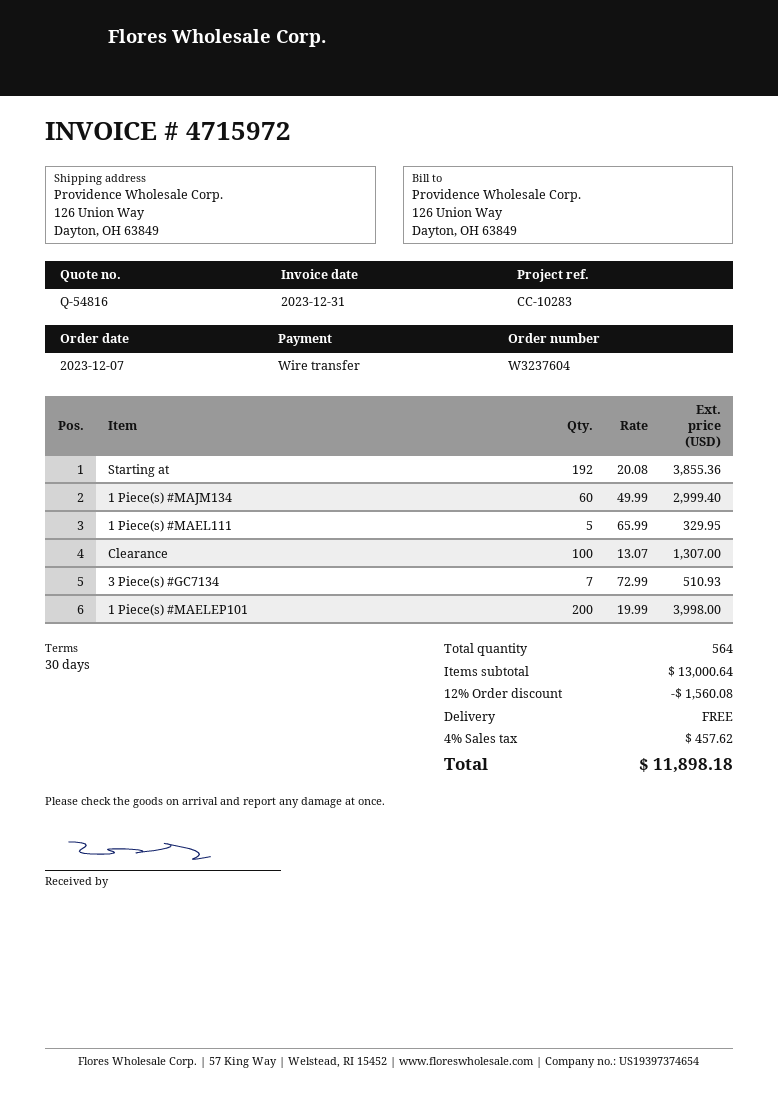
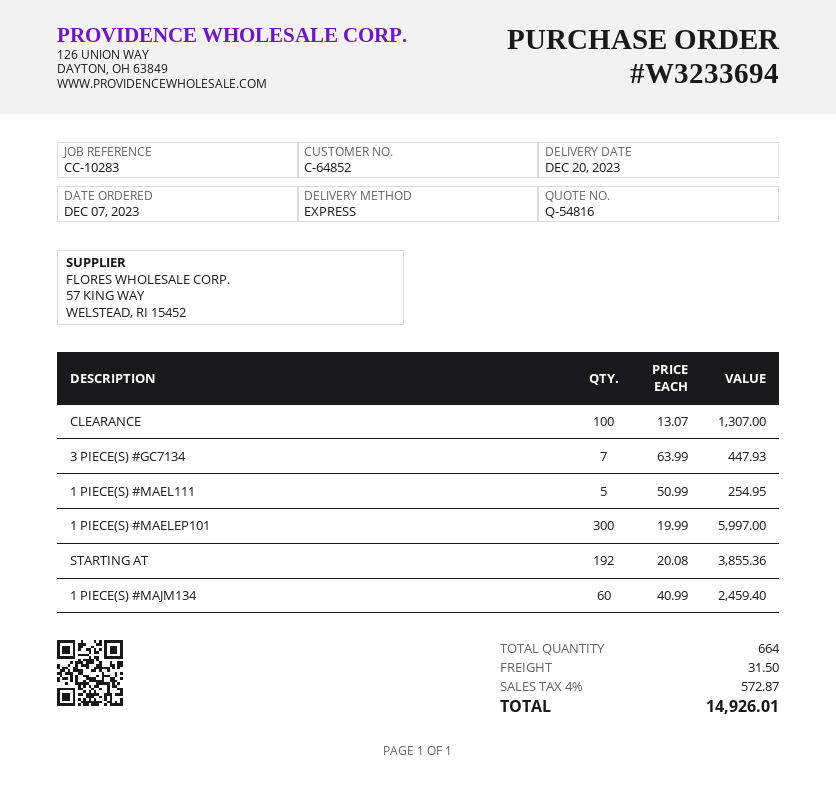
order number: W3237604 -> W3233694
1 Piece(s) #MAJM134: 60 x 49.99 = 2999.40 -> 60 x 40.99 = 2459.40
1 Piece(s) #MAEL111: 5 x 65.99 = 329.95 -> 5 x 50.99 = 254.95
3 Piece(s) #GC7134: 7 x 72.99 = 510.93 -> 7 x 63.99 = 447.93
1 Piece(s) #MAELEP101: 200 x 19.99 = 3998.00 -> 300 x 19.99 = 5997.00
total quantity: 564 -> 664
discount: 12% = 1560.08 -> none
shipping: 0.00 -> 31.50
tax: 4% = 457.62 -> 4% = 572.87
total: 11898.18 -> 14926.01

